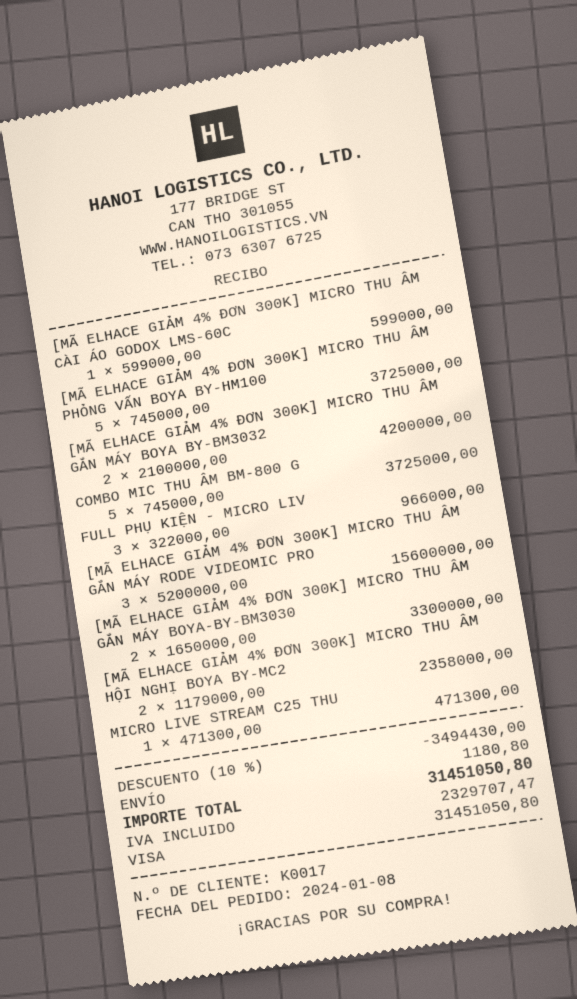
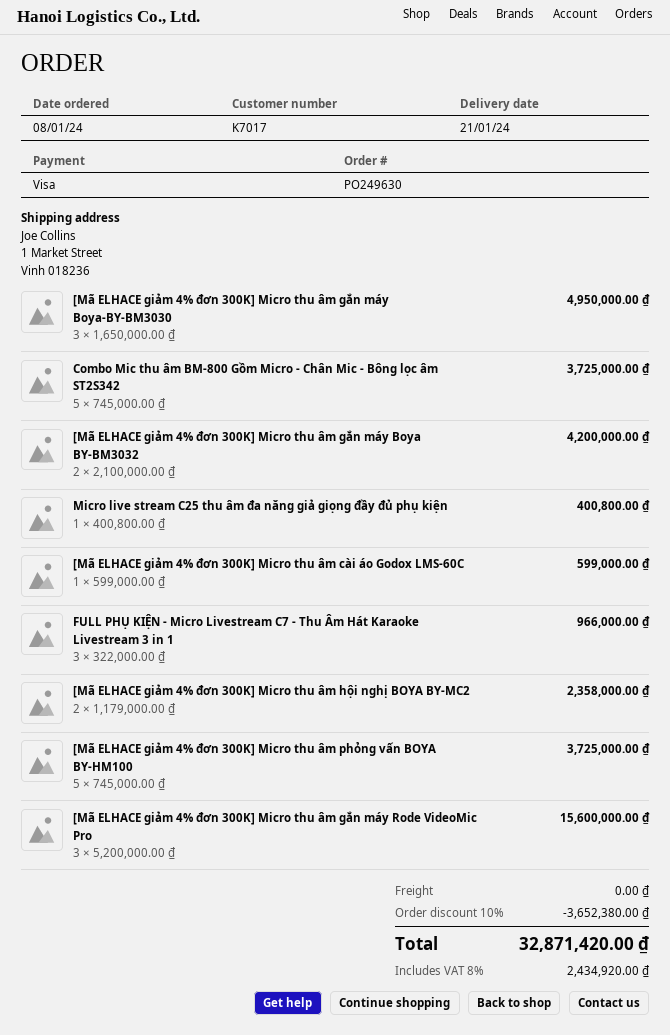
customer number: K0017 -> K7017
[MÃ ELHACE GIẢM 4% ĐƠN 300K] MICRO THU ÂM GẮN MÁY BOYA-BY-BM3030: 2 x 1650000.00 = 3300000.00 -> 3 x 1650000.00 = 4950000.00
MICRO LIVE STREAM C25 THU: 1 x 471300.00 = 471300.00 -> 1 x 400800.00 = 400800.00
discount: 10% = 3494430.00 -> 10% = 3652380.00
shipping: 1180.80 -> 0.00
tax: 2329707.47 -> 2434920.00
total: 31451050.80 -> 32871420.00

